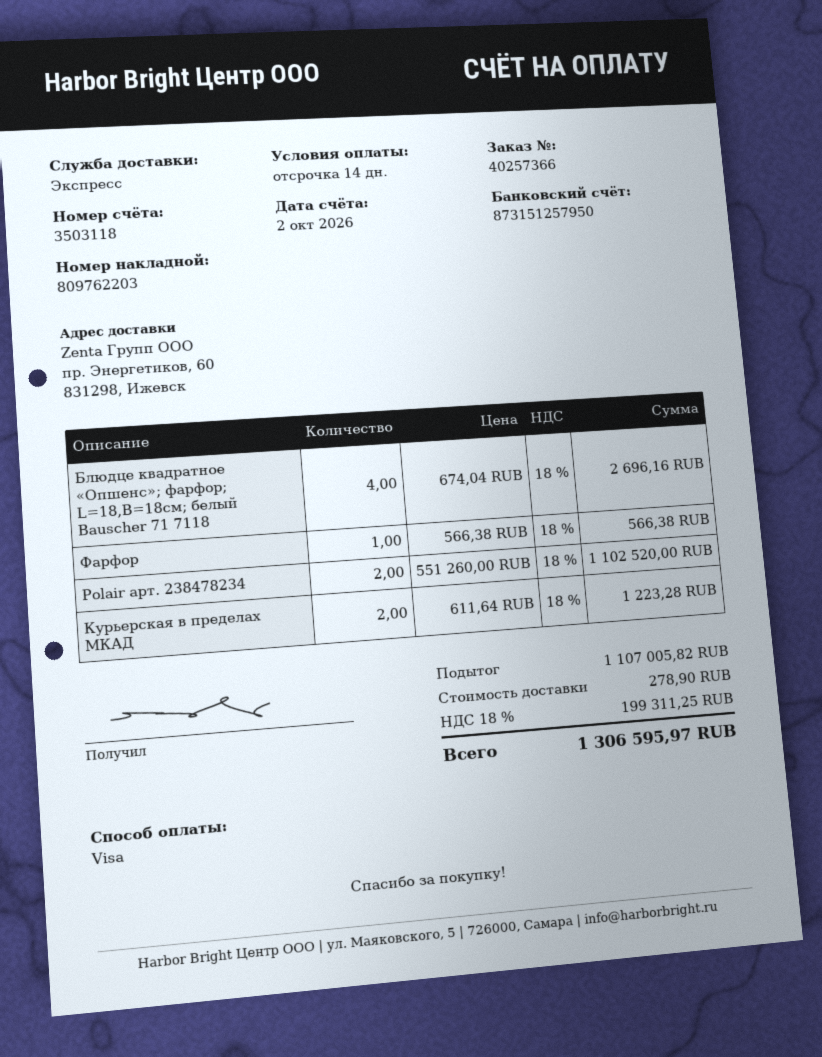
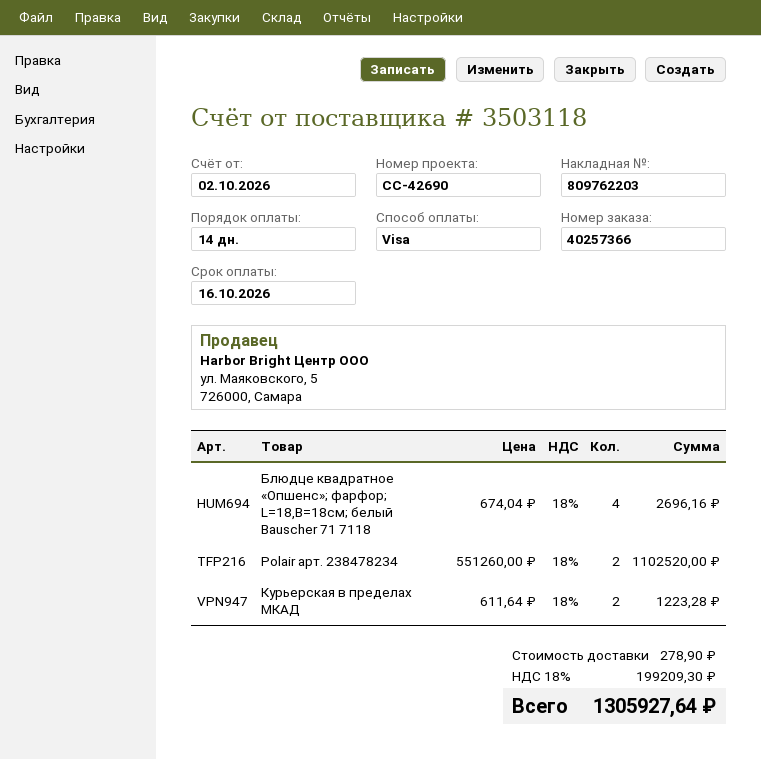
Фарфор: 1 x 566.38 = 566.38 -> none
tax: 18% = 199311.25 -> 18% = 199209.30
total: 1306595.97 -> 1305927.64

